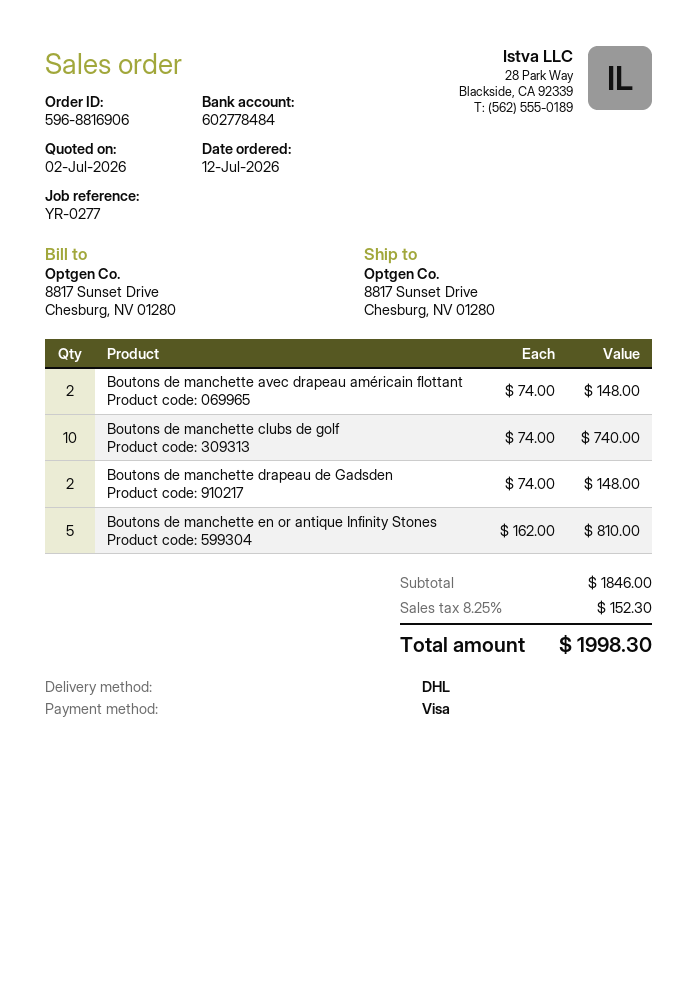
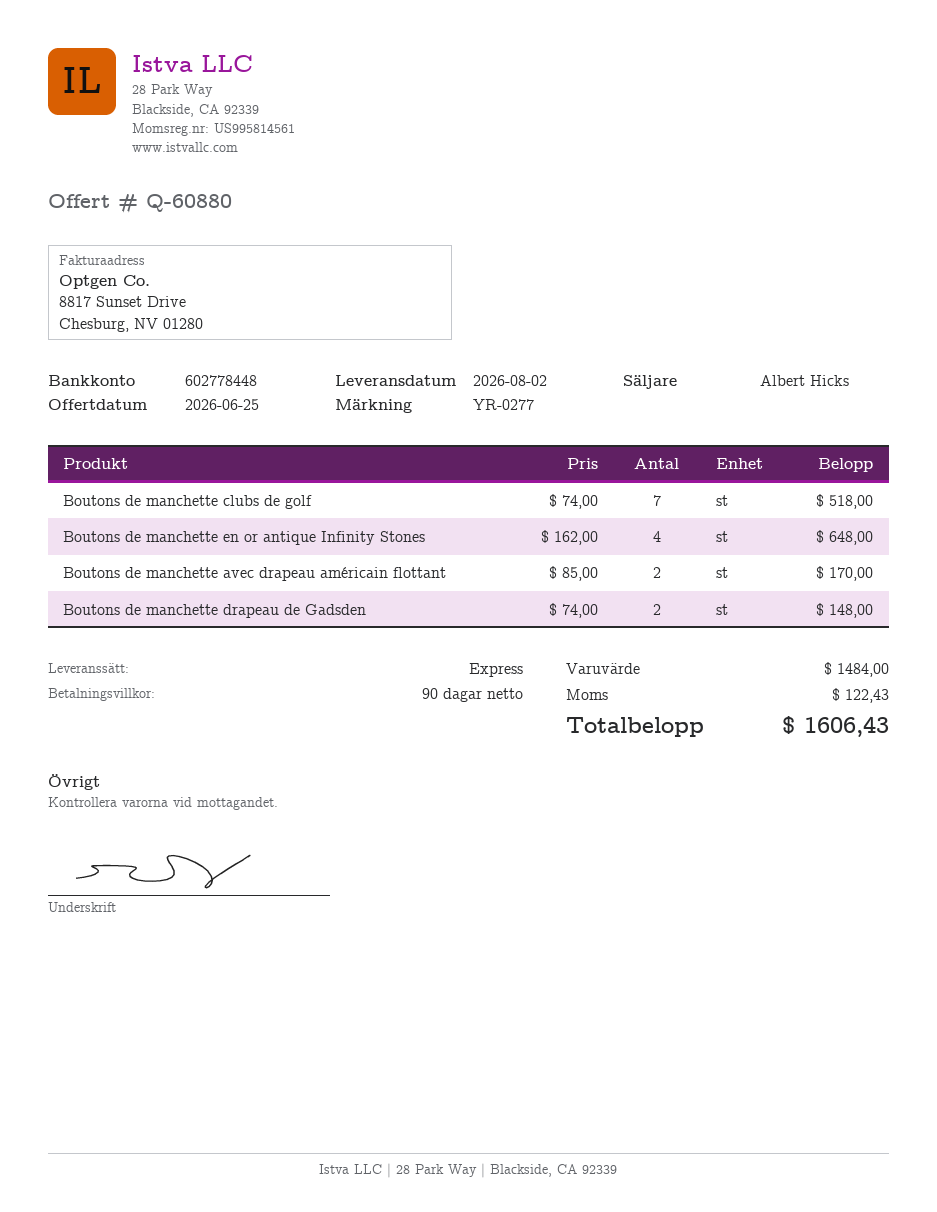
quote date: 2026-07-02 -> 2026-06-25
bank account: 602778484 -> 602778448
shipping method: DHL -> express
Boutons de manchette avec drapeau américain flottant: 2 x 74.00 = 148.00 -> 2 x 85.00 = 170.00
Boutons de manchette clubs de golf: 10 x 74.00 = 740.00 -> 7 x 74.00 = 518.00
Boutons de manchette en or antique Infinity Stones: 5 x 162.00 = 810.00 -> 4 x 162.00 = 648.00
subtotal: 1846.00 -> 1484.00
tax: 152.30 -> 122.43
total: 1998.30 -> 1606.43

